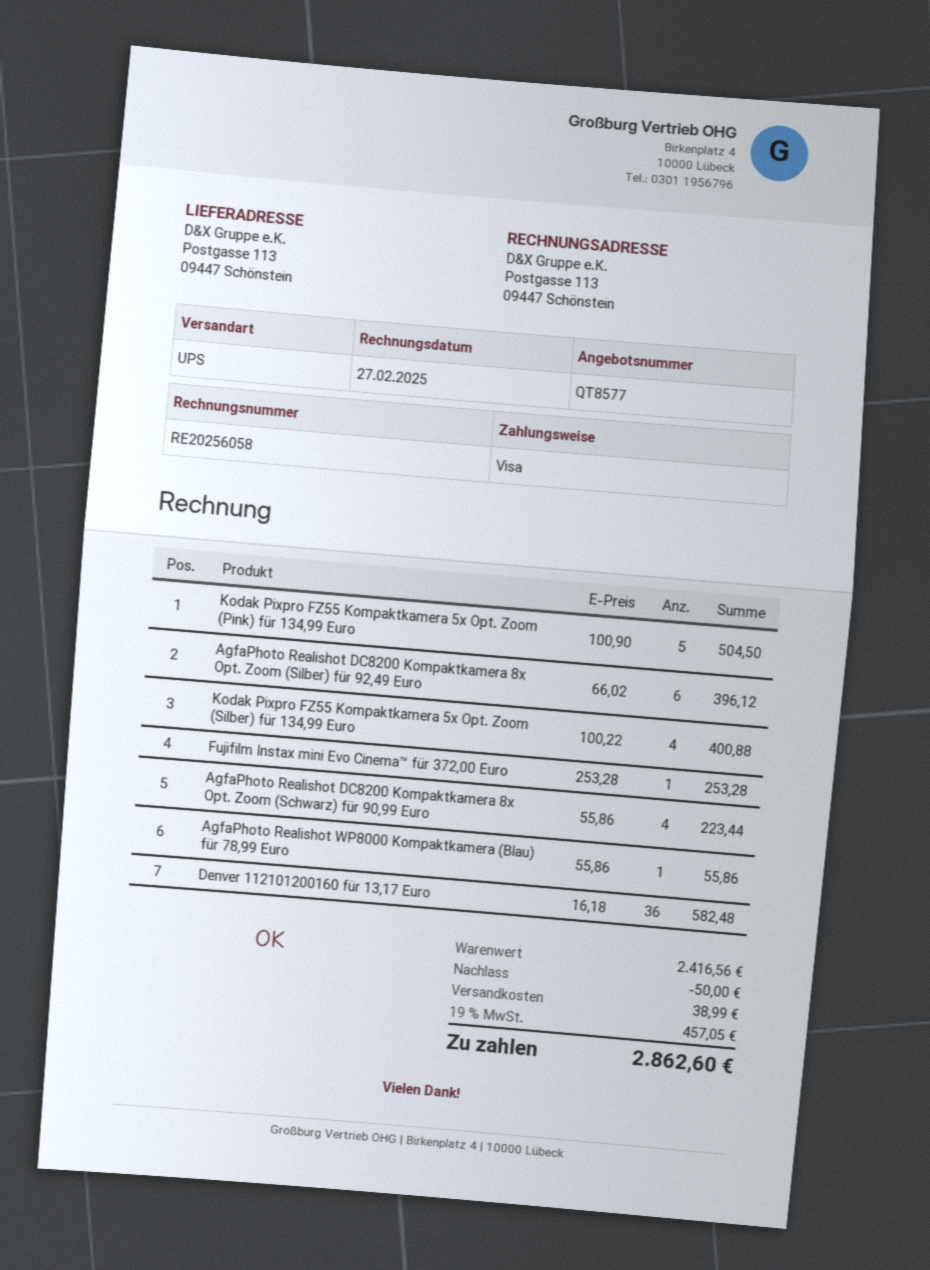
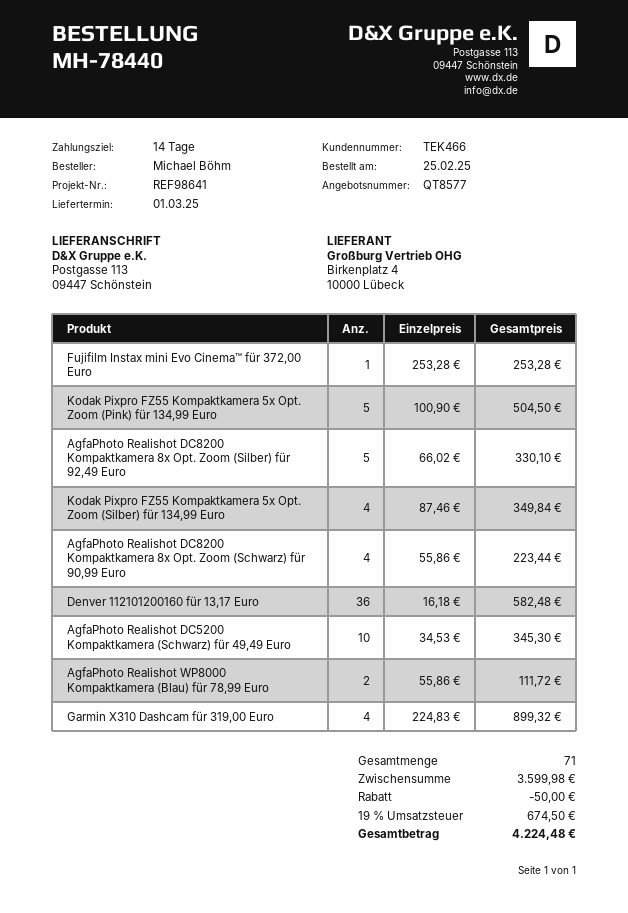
AgfaPhoto Realishot DC8200 Kompaktkamera 8x Opt. Zoom (Silber) für 92,49 Euro: 6 x 66.02 = 396.12 -> 5 x 66.02 = 330.10
Kodak Pixpro FZ55 Kompaktkamera 5x Opt. Zoom (Silber) für 134,99 Euro: 4 x 100.22 = 400.88 -> 4 x 87.46 = 349.84
AgfaPhoto Realishot WP8000 Kompaktkamera (Blau) für 78,99 Euro: 1 x 55.86 = 55.86 -> 2 x 55.86 = 111.72
AgfaPhoto Realishot DC5200 Kompaktkamera (Schwarz) für 49,49 Euro: none -> 10 x 34.53 = 345.30
Garmin X310 Dashcam für 319,00 Euro: none -> 4 x 224.83 = 899.32
subtotal: 2416.56 -> 3599.98
shipping: 38.99 -> none
tax: 19% = 457.05 -> 19% = 674.50
total: 2862.60 -> 4224.48

